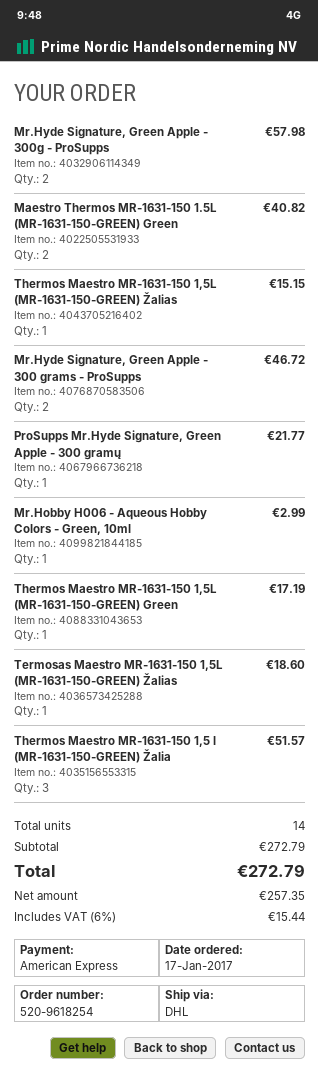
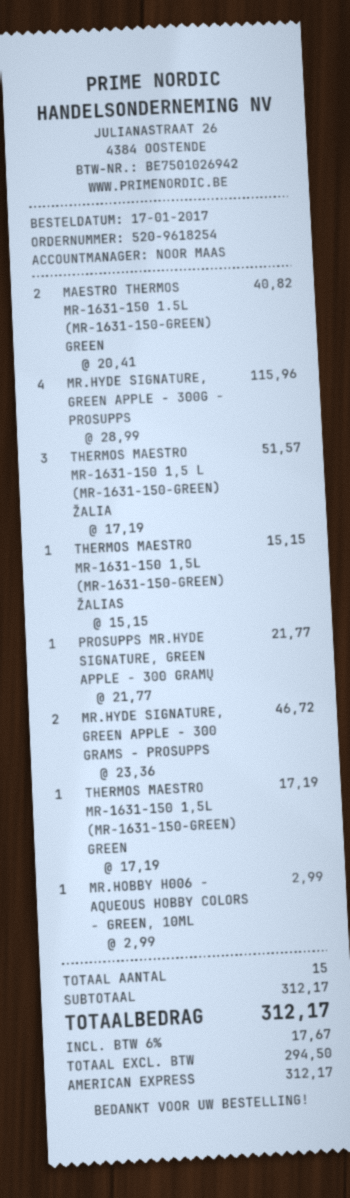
Mr.Hyde Signature, Green Apple - 300g - ProSupps: 2 for 57.98 -> 4 for 115.96
Termosas Maestro MR-1631-150 1,5L (MR-1631-150-GREEN) Žalias: 1 for 18.60 -> none
total quantity: 14 -> 15
subtotal: 272.79 -> 312.17
net: 257.35 -> 294.50
tax: 6% = 15.44 -> 6% = 17.67
total: 272.79 -> 312.17

